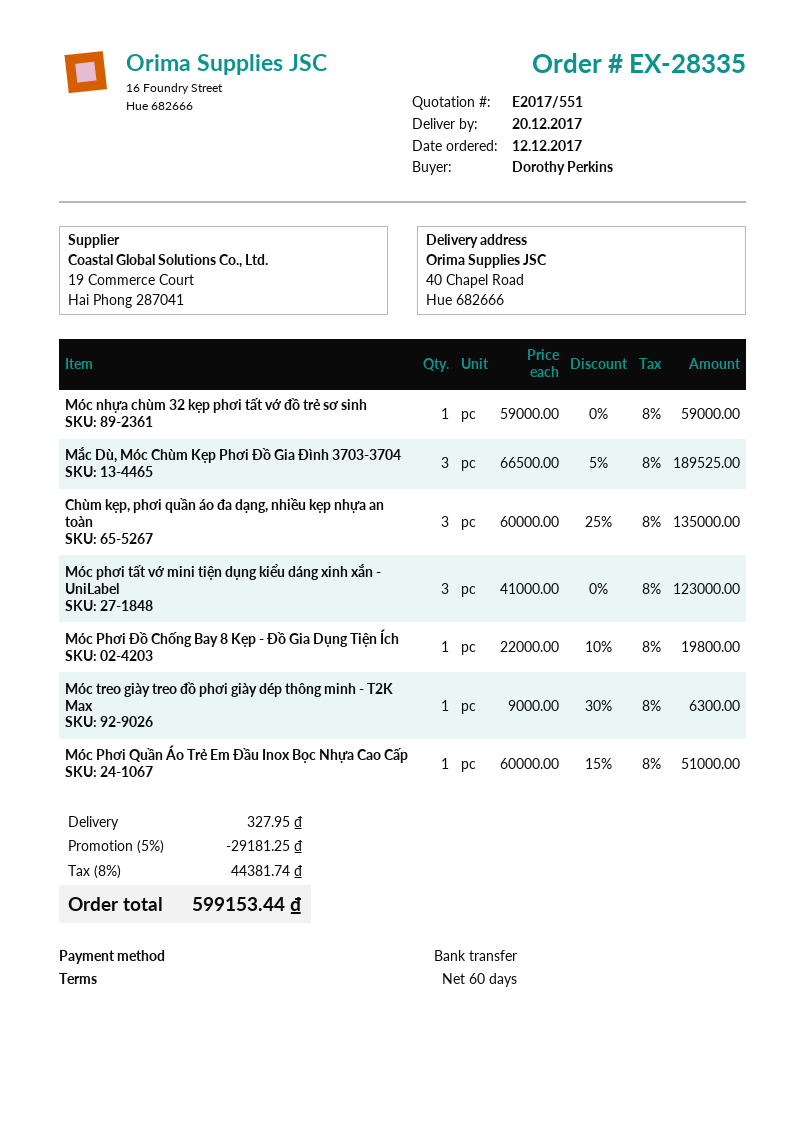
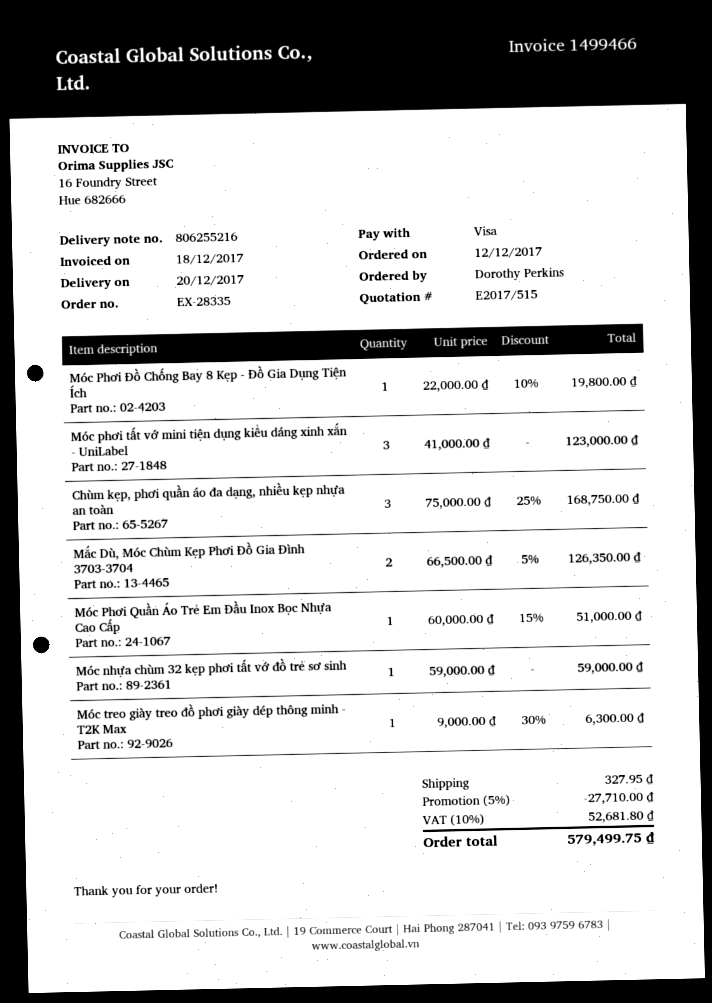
quote number: E2017/551 -> E2017/515
payment method: bank transfer -> Visa
Mắc Dù, Móc Chùm Kẹp Phơi Đồ Gia Đình 3703-3704: 3 x 66500.00 - 5% = 189525.00 -> 2 x 66500.00 - 5% = 126350.00
Chùm kẹp, phơi quần áo đa dạng, nhiều kẹp nhựa an toàn: 3 x 60000.00 - 25% = 135000.00 -> 3 x 75000.00 - 25% = 168750.00
discount: 5% = 29181.25 -> 5% = 27710.00
tax: 8% = 44381.74 -> 10% = 52681.80
total: 599153.44 -> 579499.75

